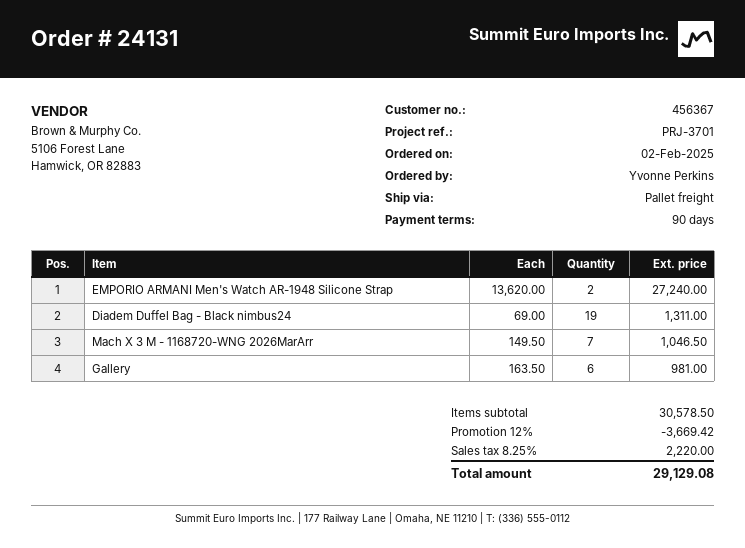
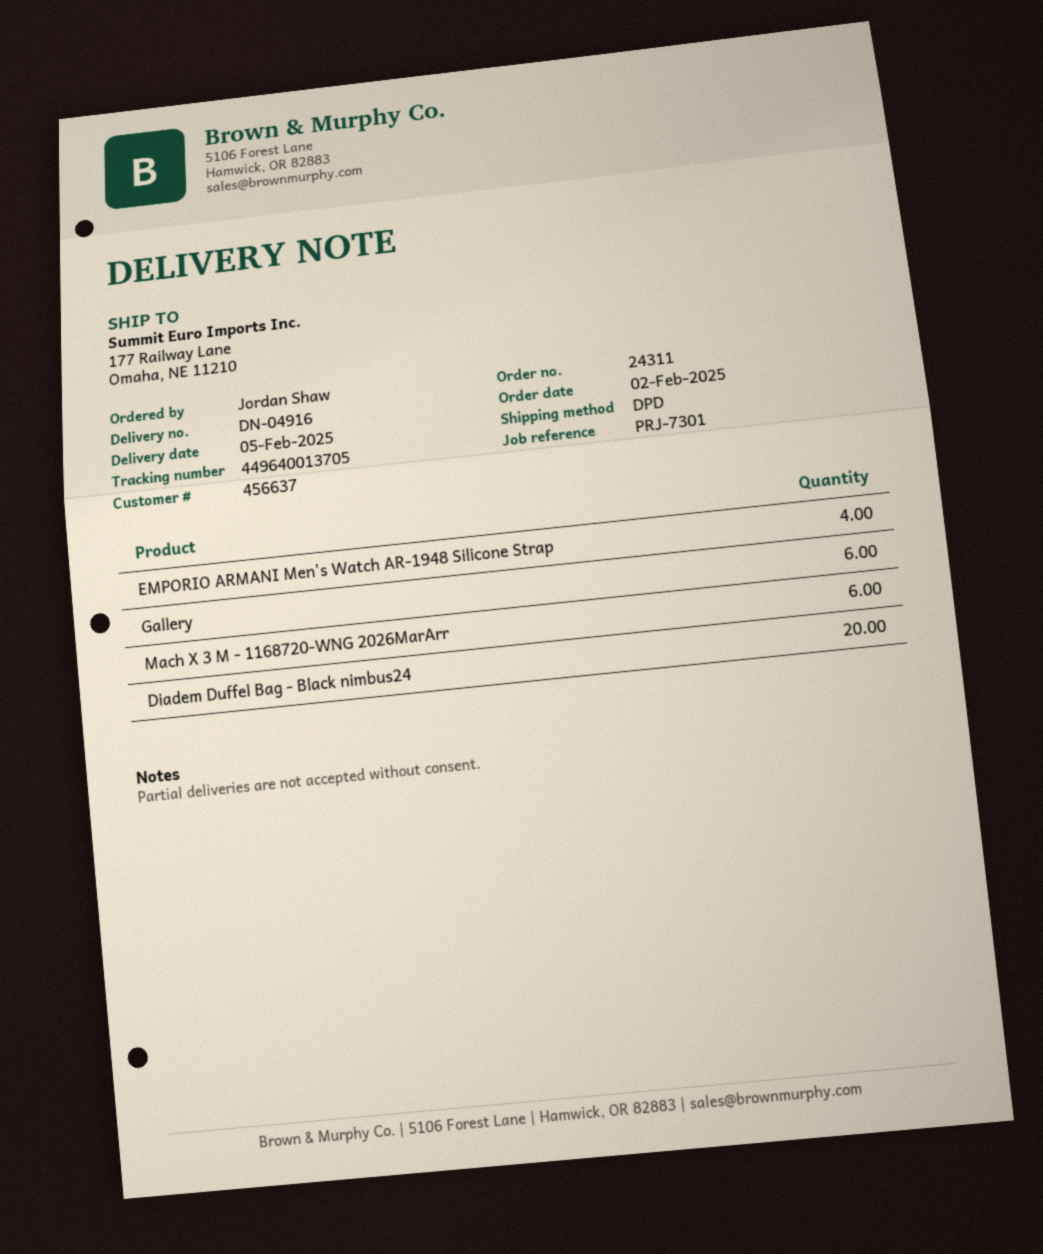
order number: 24131 -> 24311
customer number: 456367 -> 456637
reference: PRJ-3701 -> PRJ-7301
ordered by: Yvonne Perkins -> Jordan Shaw
shipping method: pallet freight -> DPD
EMPORIO ARMANI Men's Watch AR-1948 Silicone Strap: 2 -> 4
Diadem Duffel Bag - Black nimbus24: 19 -> 20
Mach X 3 M - 1168720-WNG 2026MarArr: 7 -> 6

